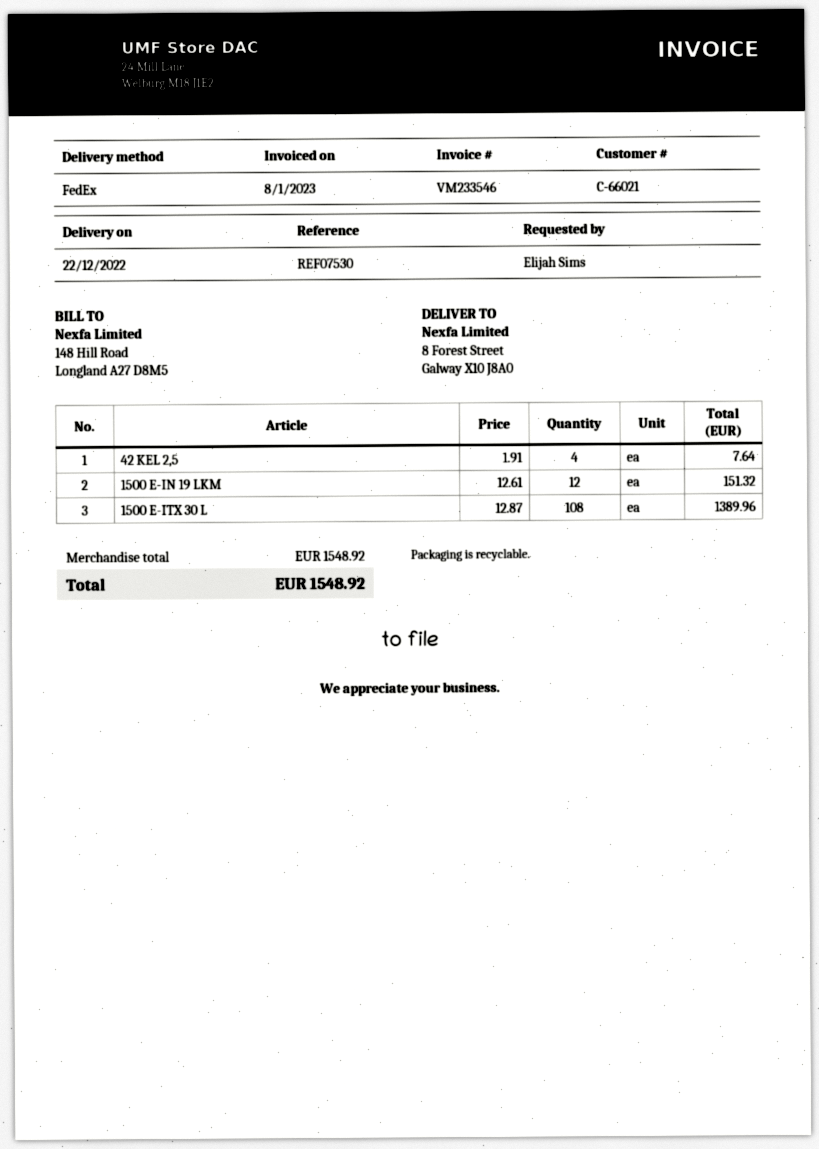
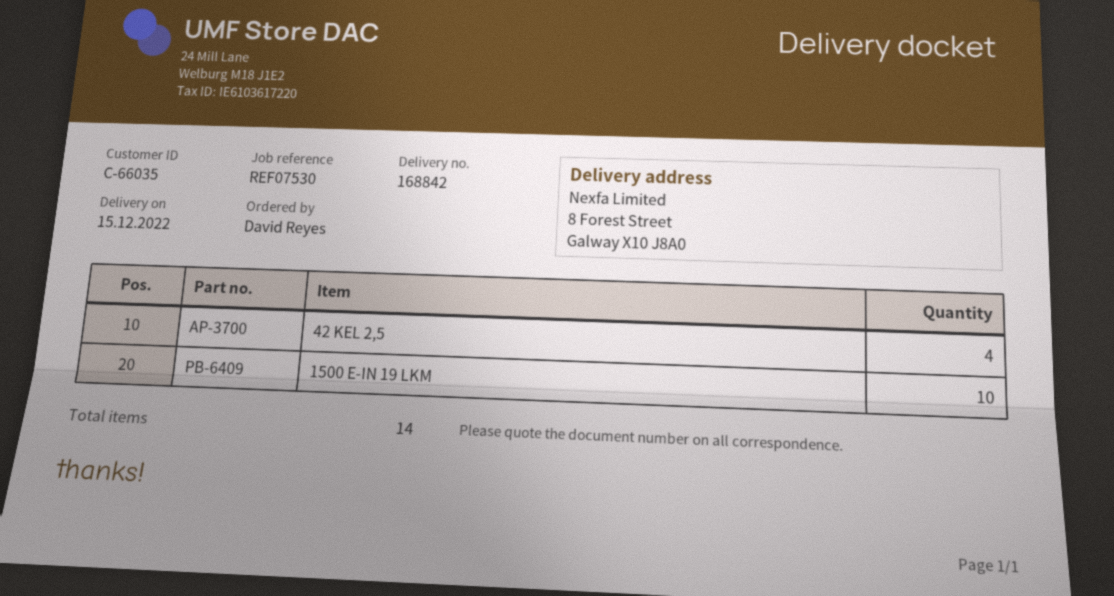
delivery date: 2022-12-22 -> 2022-12-15
customer number: C-66021 -> C-66035
ordered by: Elijah Sims -> David Reyes
1500 E-IN 19 LKM: 12 -> 10
1500 E-ITX 30 L: 108 -> none

